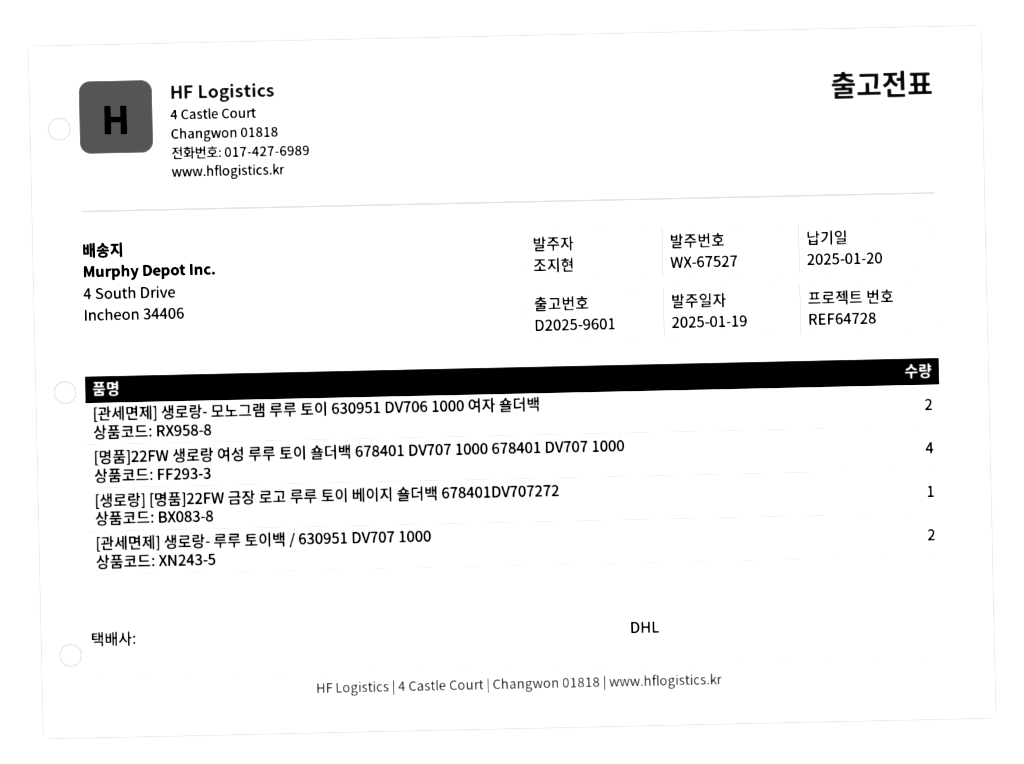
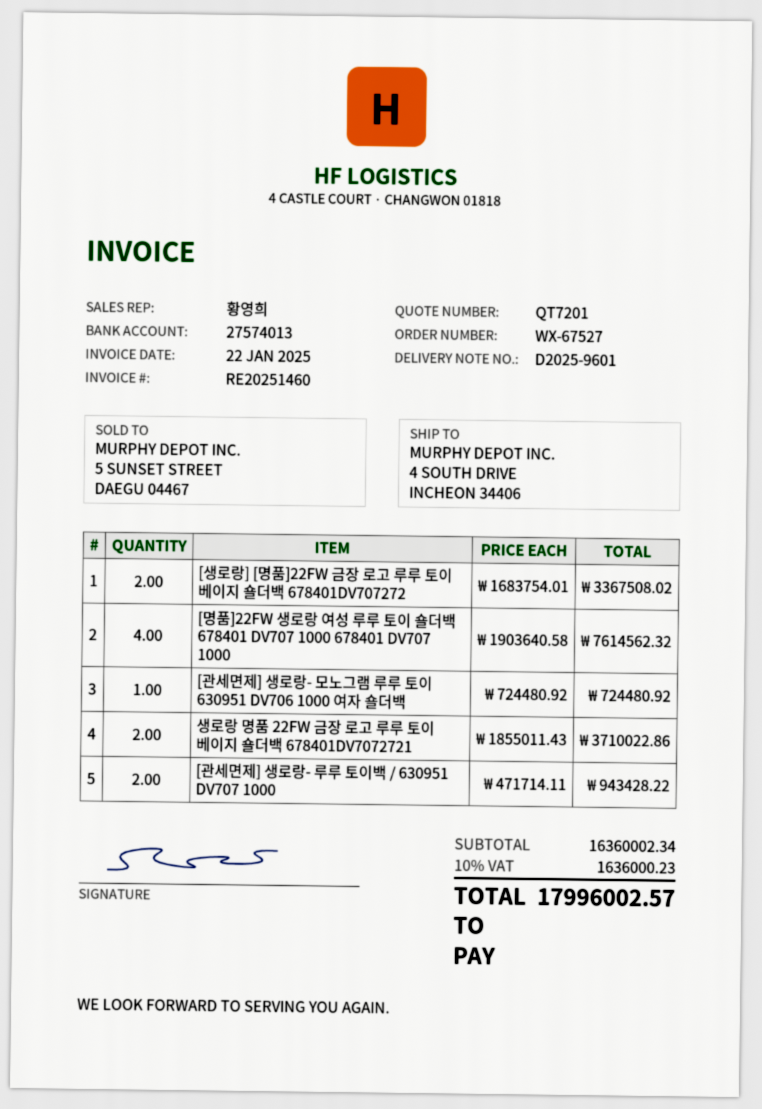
[관세면제] 생로랑- 모노그램 루루 토이 630951 DV706 1000 여자 숄더백: 2 -> 1
[생로랑] [명품]22FW 금장 로고 루루 토이 베이지 숄더백 678401DV707272: 1 -> 2
생로랑 명품 22FW 금장 로고 루루 토이 베이지 숄더백 678401DV7072721: none -> 2

